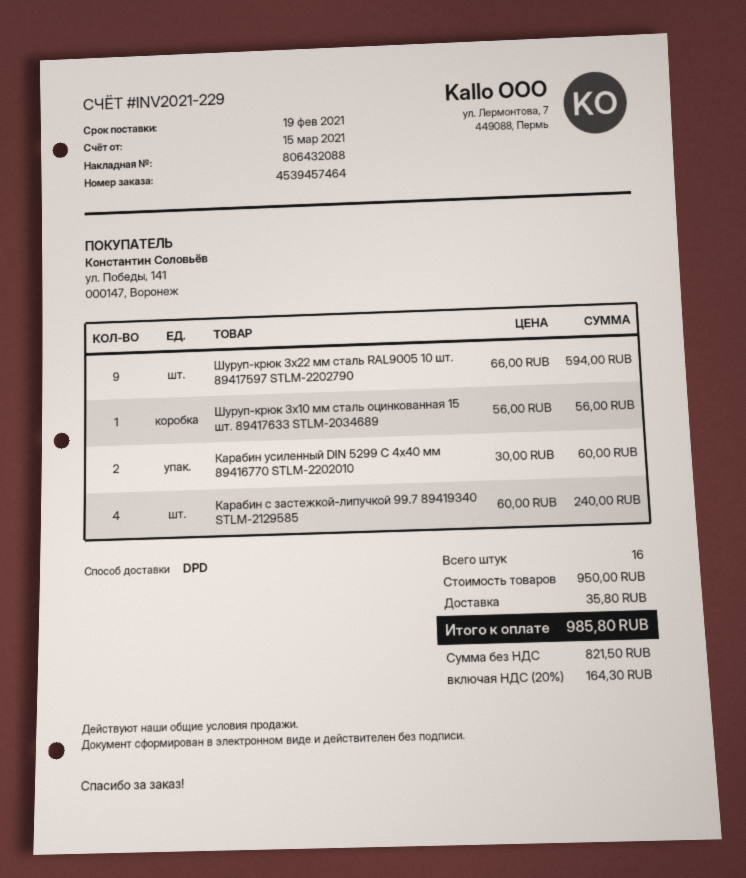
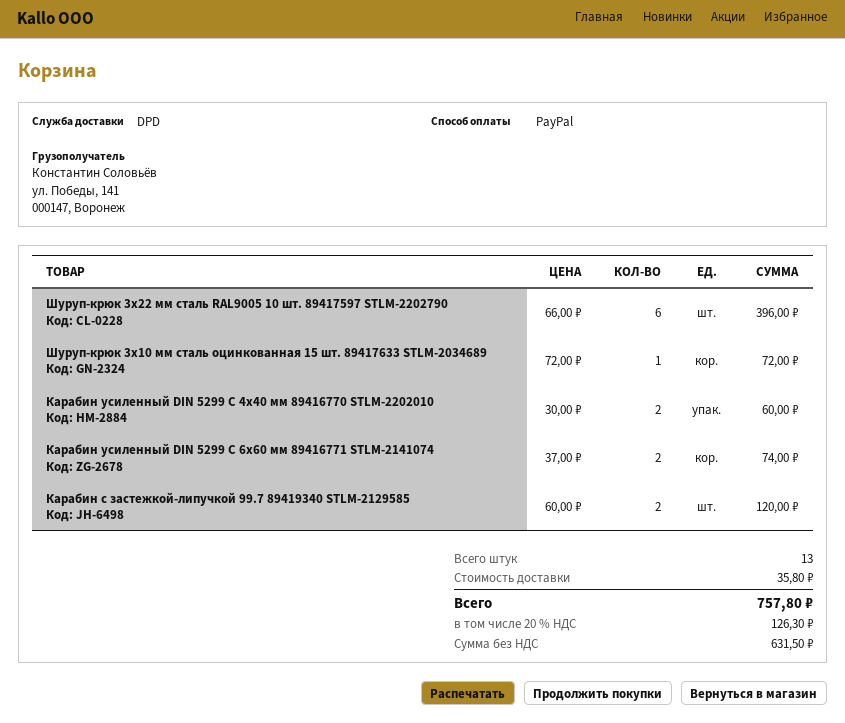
Шуруп-крюк 3x22 мм сталь RAL9005 10 шт. 89417597 STLM-2202790: 9 x 66.00 = 594.00 -> 6 x 66.00 = 396.00
Шуруп-крюк 3x10 мм сталь оцинкованная 15 шт. 89417633 STLM-2034689: 1 x 56.00 = 56.00 -> 1 x 72.00 = 72.00
Карабин с застежкой-липучкой 99.7 89419340 STLM-2129585: 4 x 60.00 = 240.00 -> 2 x 60.00 = 120.00
Карабин усиленный DIN 5299 C 6x60 мм 89416771 STLM-2141074: none -> 2 x 37.00 = 74.00
total quantity: 16 -> 13
net: 821.50 -> 631.50
tax: 20% = 164.30 -> 20% = 126.30
total: 985.80 -> 757.80

